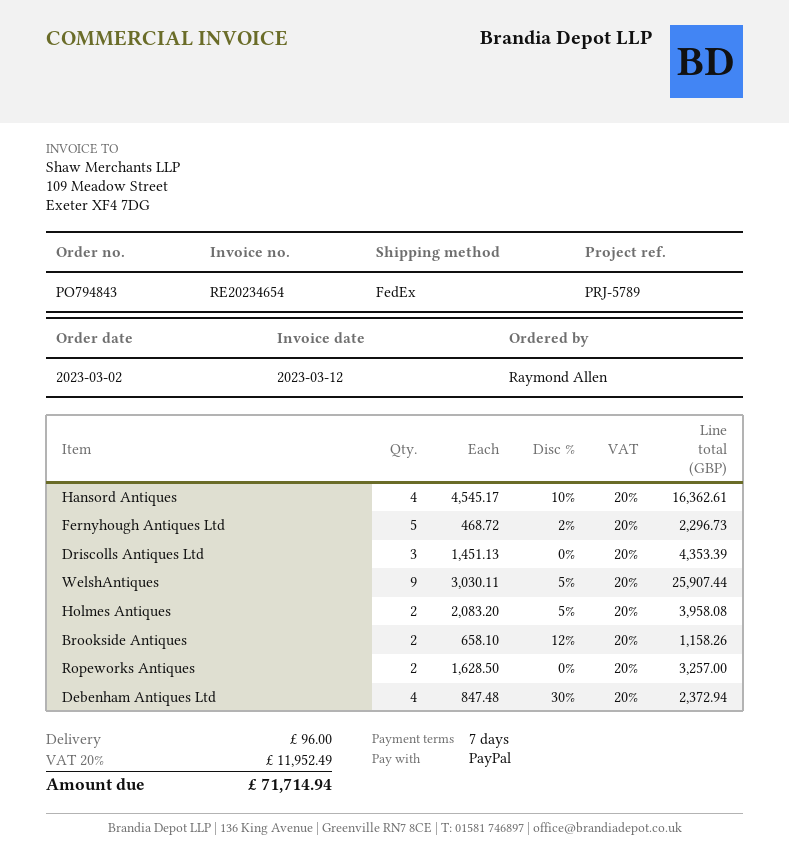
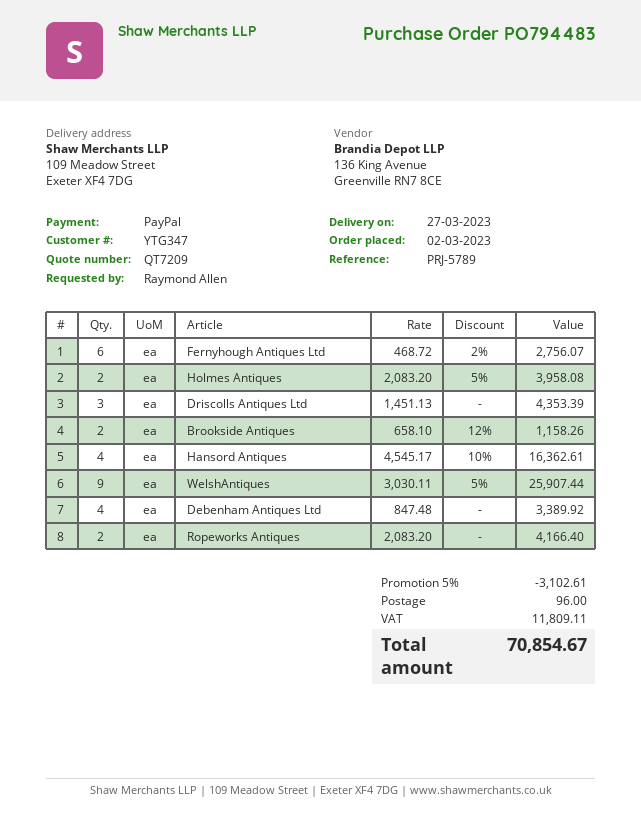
order number: PO794843 -> PO794483
Fernyhough Antiques Ltd: 5 x 468.72 - 2% = 2296.73 -> 6 x 468.72 - 2% = 2756.07
Ropeworks Antiques: 2 x 1628.50 = 3257.00 -> 2 x 2083.20 = 4166.40
Debenham Antiques Ltd: 4 x 847.48 - 30% = 2372.94 -> 4 x 847.48 = 3389.92
discount: none -> 5% = 3102.61
tax: 11952.49 -> 11809.11
total: 71714.94 -> 70854.67

